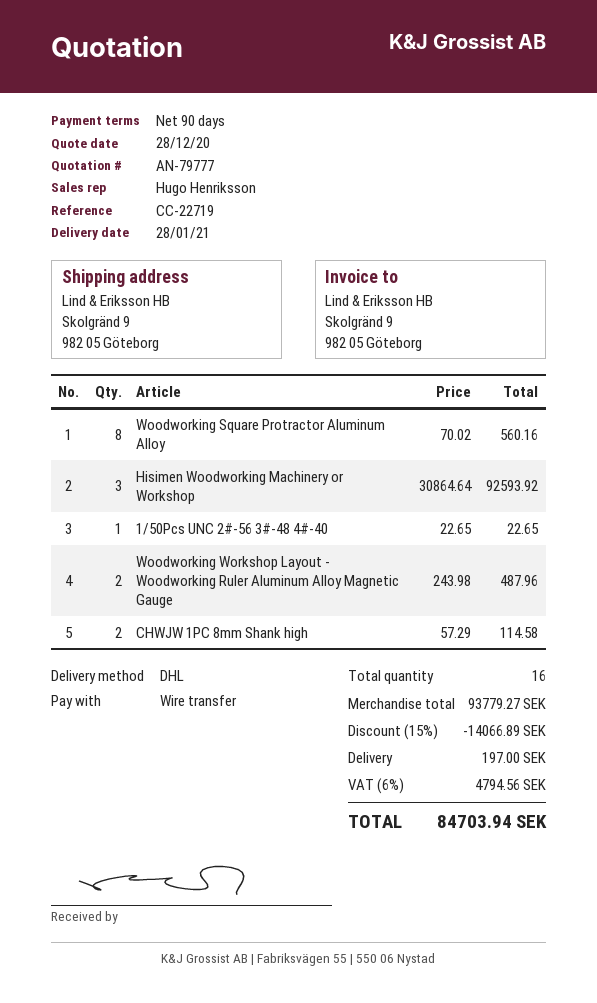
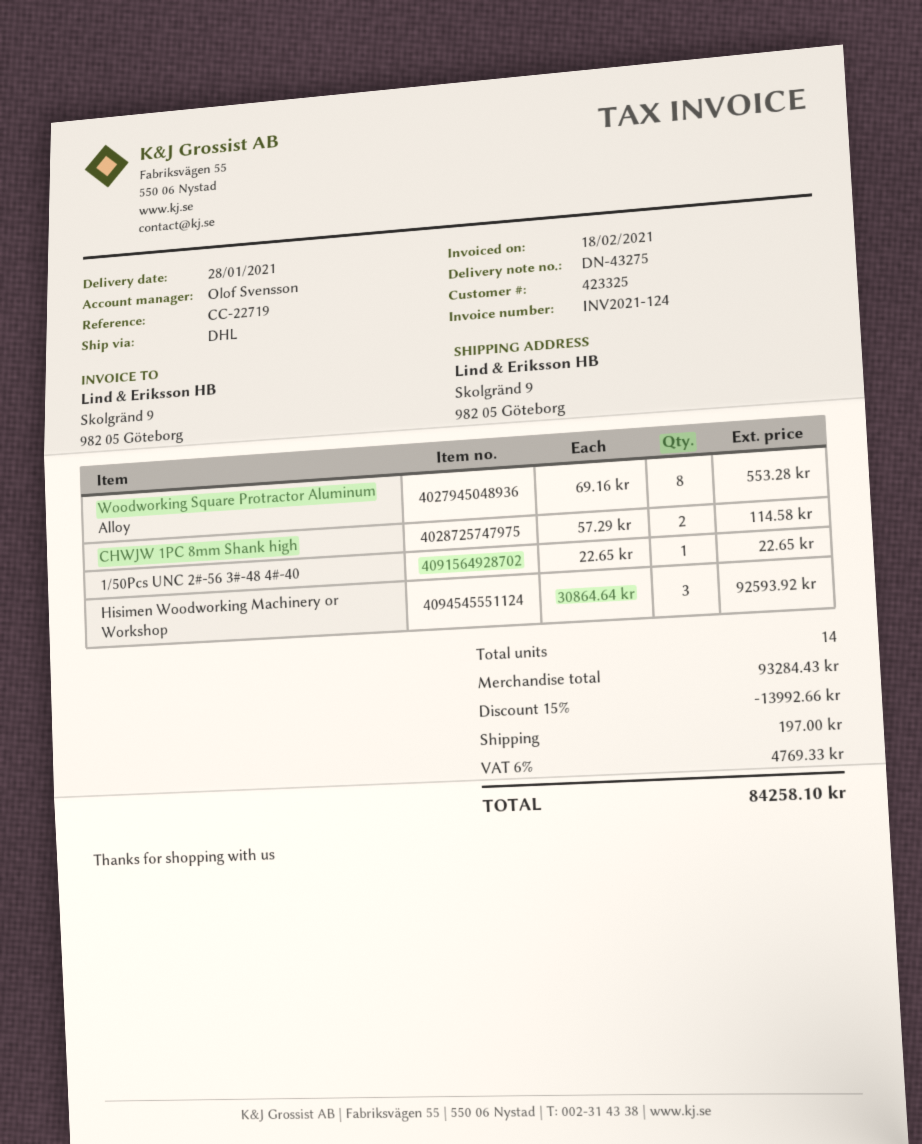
sales rep: Hugo Henriksson -> Olof Svensson
Woodworking Square Protractor Aluminum Alloy: 8 x 70.02 = 560.16 -> 8 x 69.16 = 553.28
Woodworking Workshop Layout - Woodworking Ruler Aluminum Alloy Magnetic Gauge: 2 x 243.98 = 487.96 -> none
total quantity: 16 -> 14
subtotal: 93779.27 -> 93284.43
discount: 15% = 14066.89 -> 15% = 13992.66
tax: 6% = 4794.56 -> 6% = 4769.33
total: 84703.94 -> 84258.10

